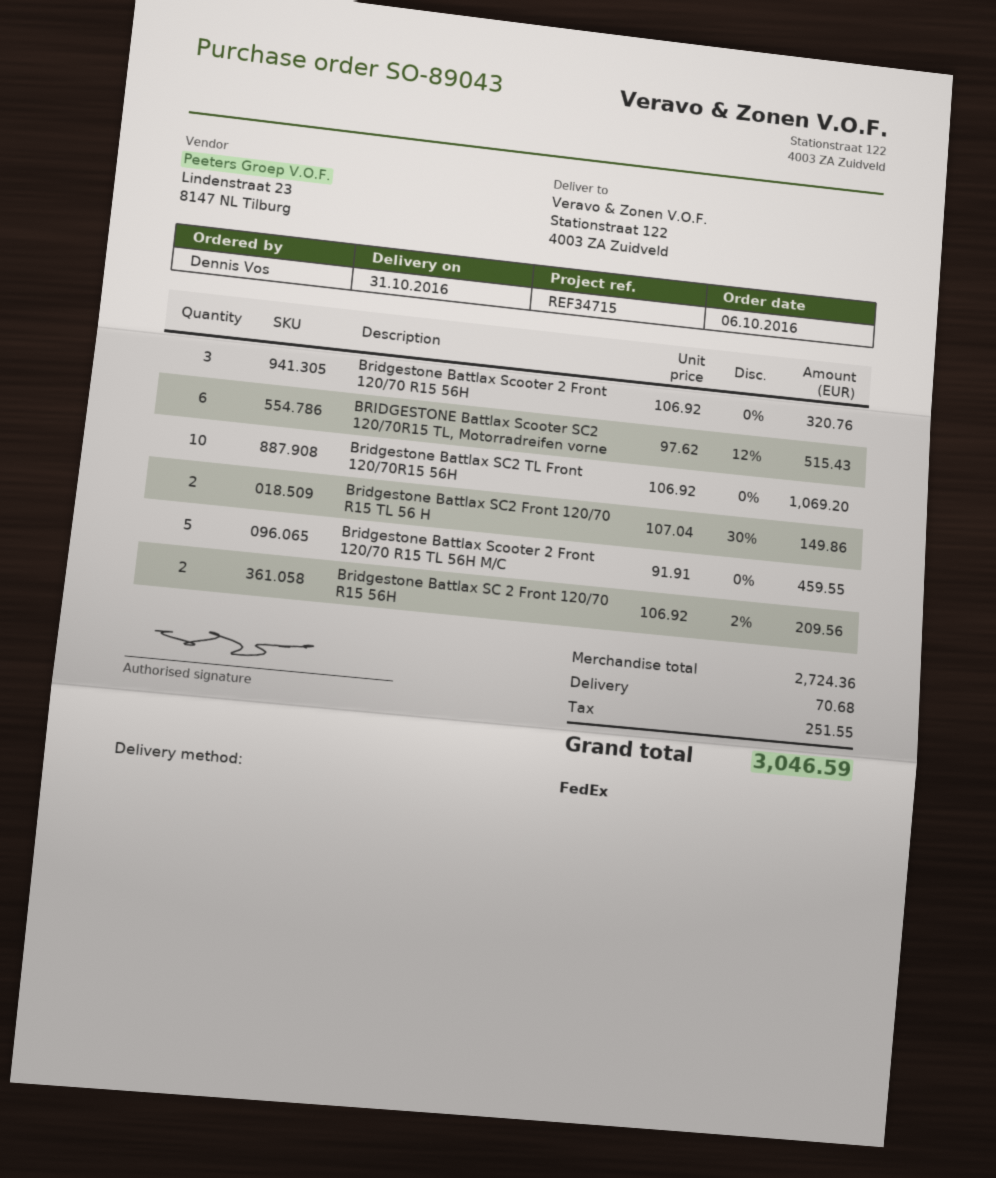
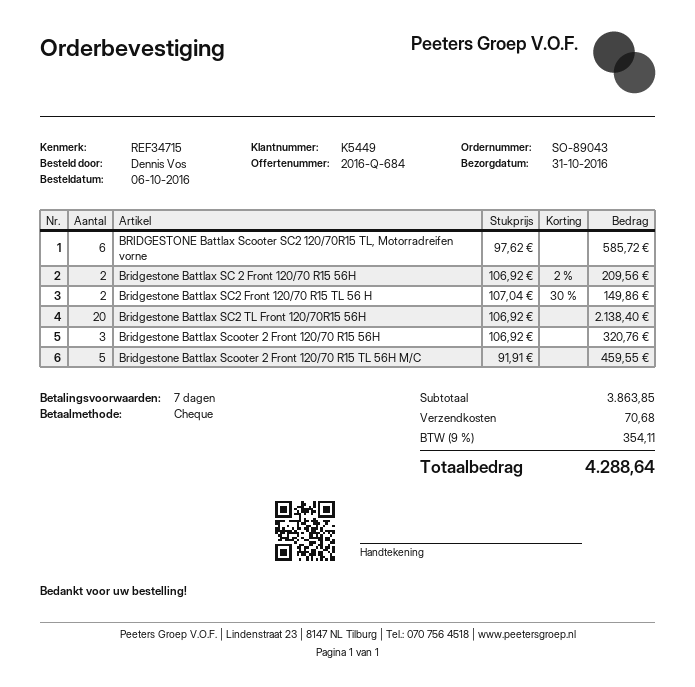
BRIDGESTONE Battlax Scooter SC2 120/70R15 TL, Motorradreifen vorne: 6 x 97.62 - 12% = 515.43 -> 6 x 97.62 = 585.72
Bridgestone Battlax SC2 TL Front 120/70R15 56H: 10 x 106.92 = 1069.20 -> 20 x 106.92 = 2138.40
subtotal: 2724.36 -> 3863.85
tax: 251.55 -> 354.11
total: 3046.59 -> 4288.64

